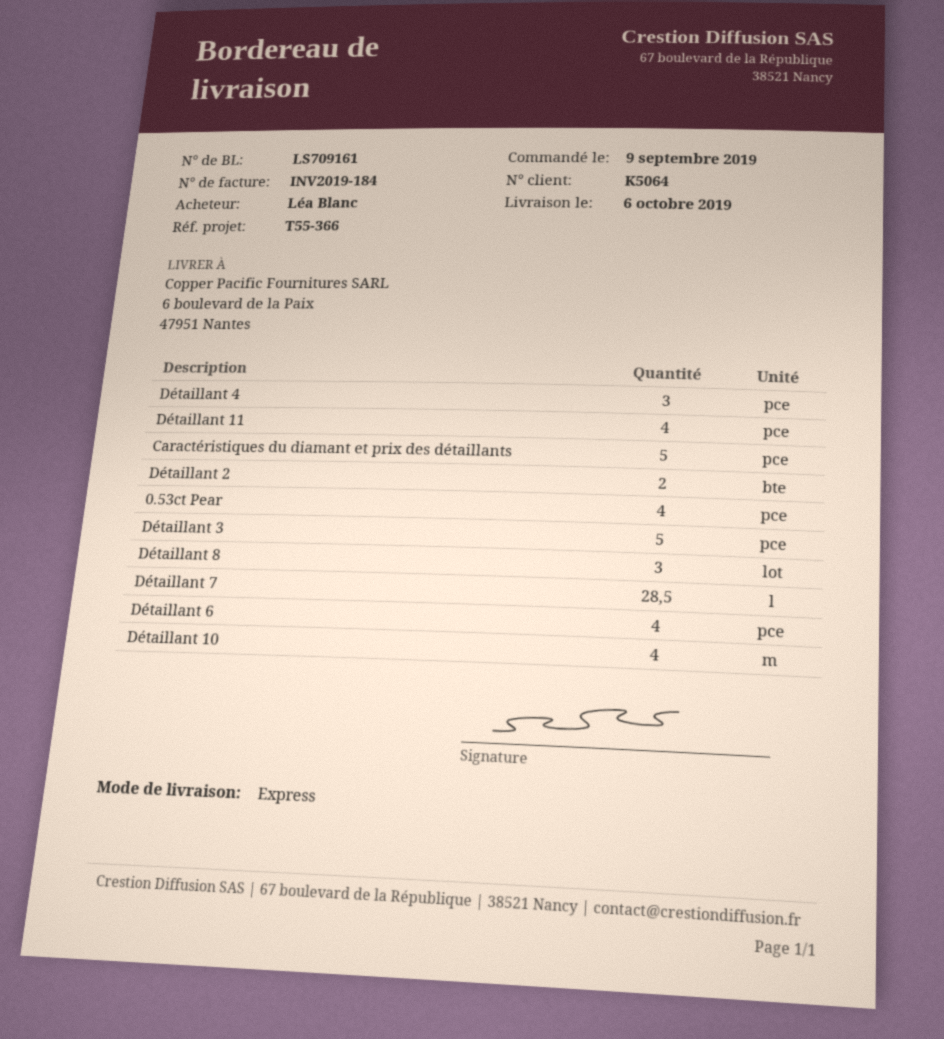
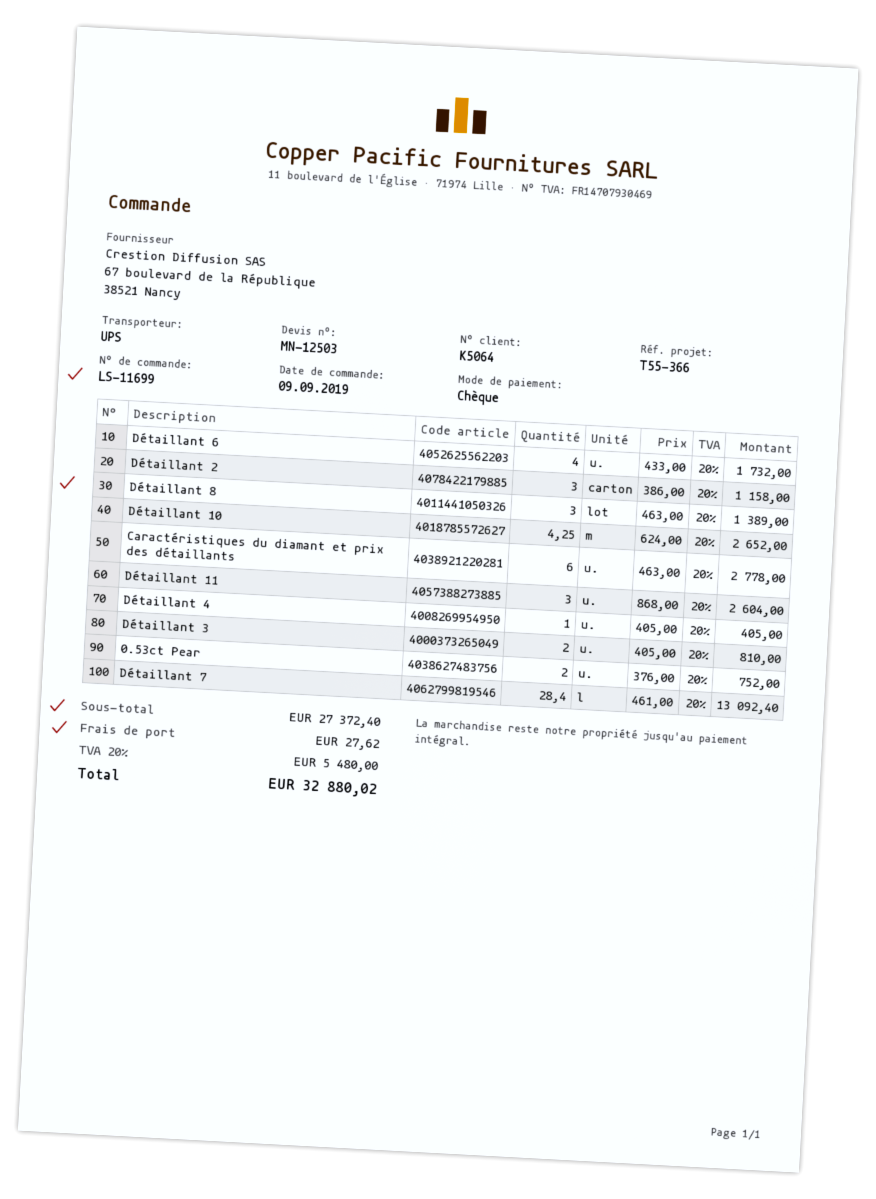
shipping method: express -> UPS
Détaillant 4: 3 -> 1
Détaillant 11: 4 -> 3
Caractéristiques du diamant et prix des détaillants: 5 -> 6
Détaillant 2: 2 -> 3
0.53ct Pear: 4 -> 2
Détaillant 3: 5 -> 2
Détaillant 7: 28.5 -> 28.4
Détaillant 10: 4 -> 4.25

